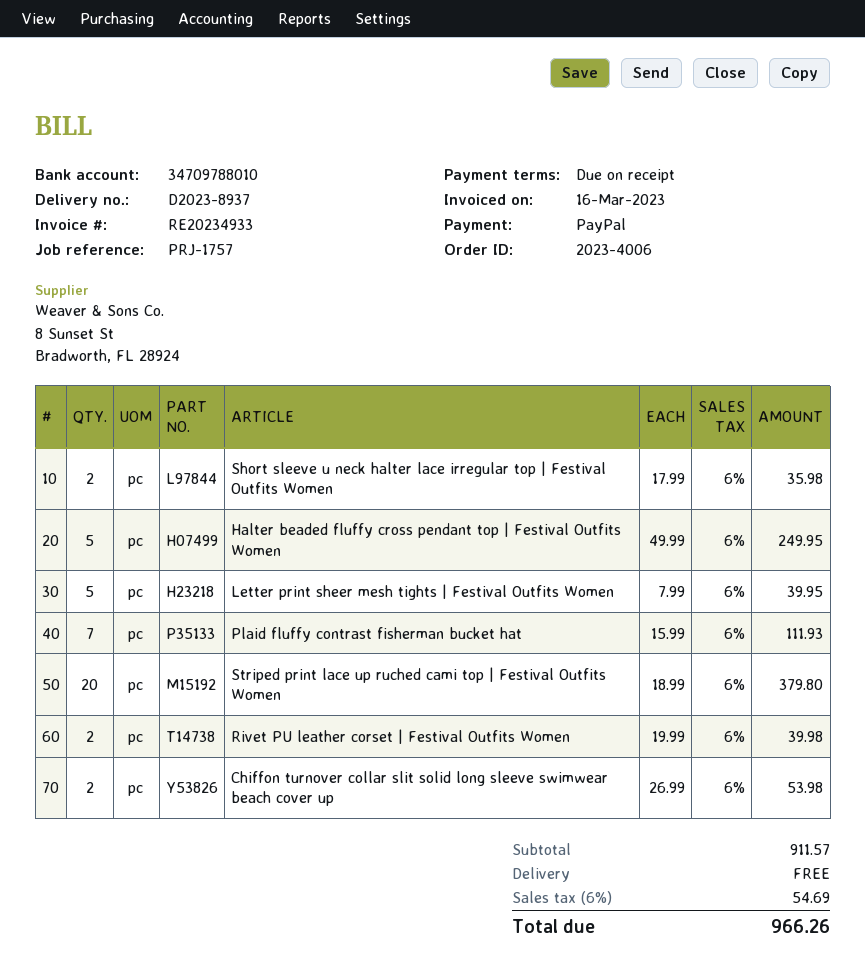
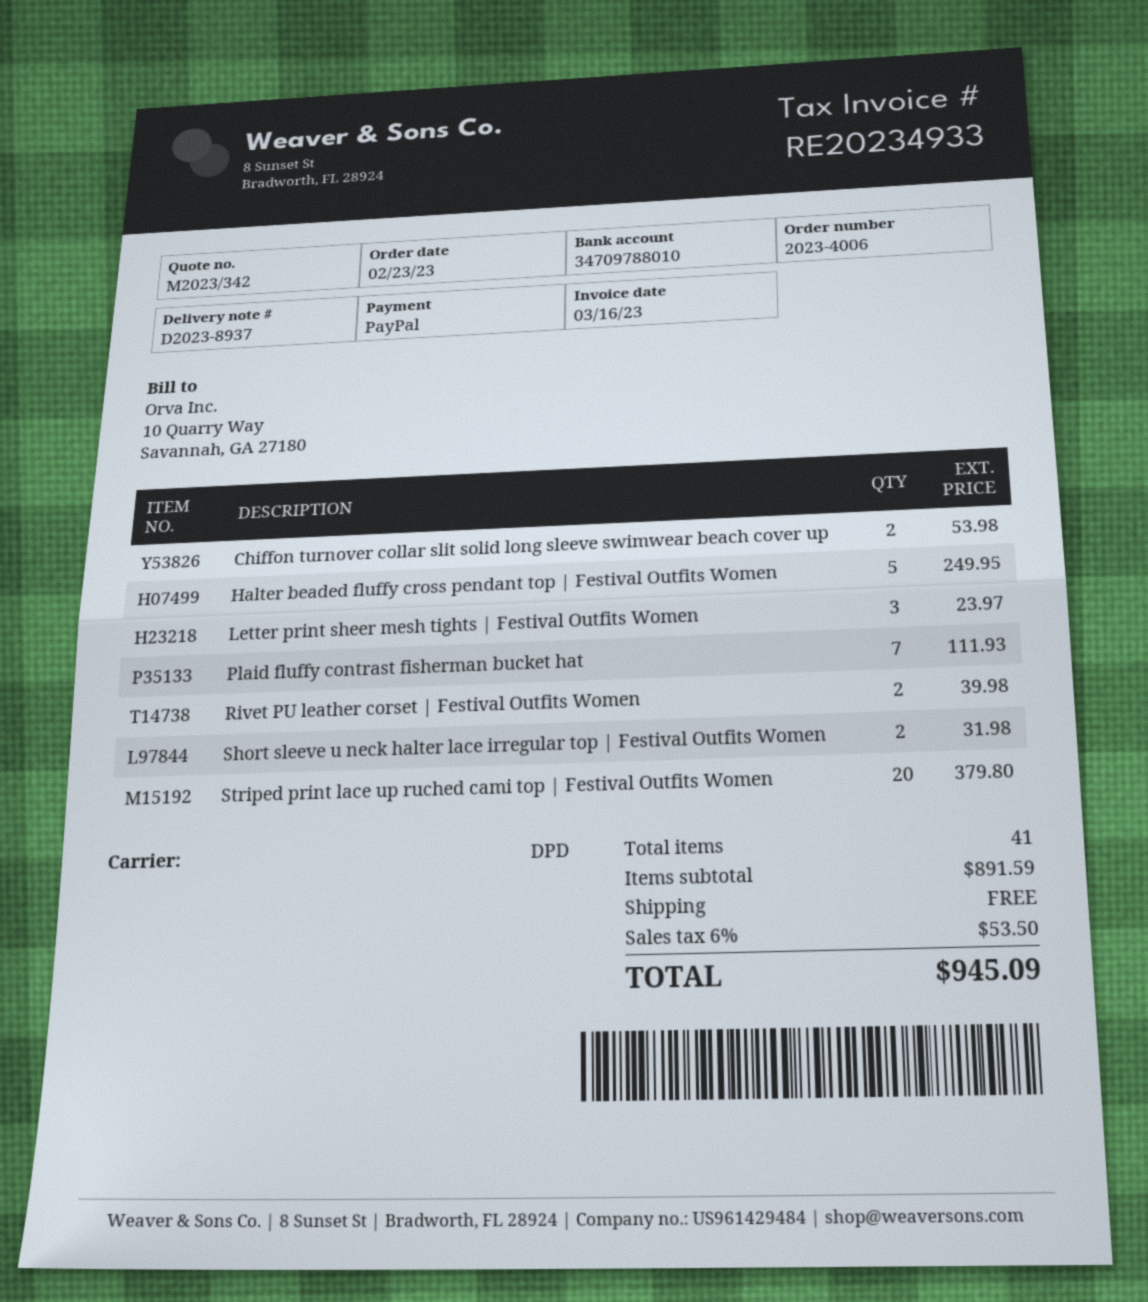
Short sleeve u neck halter lace irregular top | Festival Outfits Women: 2 for 35.98 -> 2 for 31.98
Letter print sheer mesh tights | Festival Outfits Women: 5 for 39.95 -> 3 for 23.97
subtotal: 911.57 -> 891.59
tax: 6% = 54.69 -> 6% = 53.50
total: 966.26 -> 945.09

